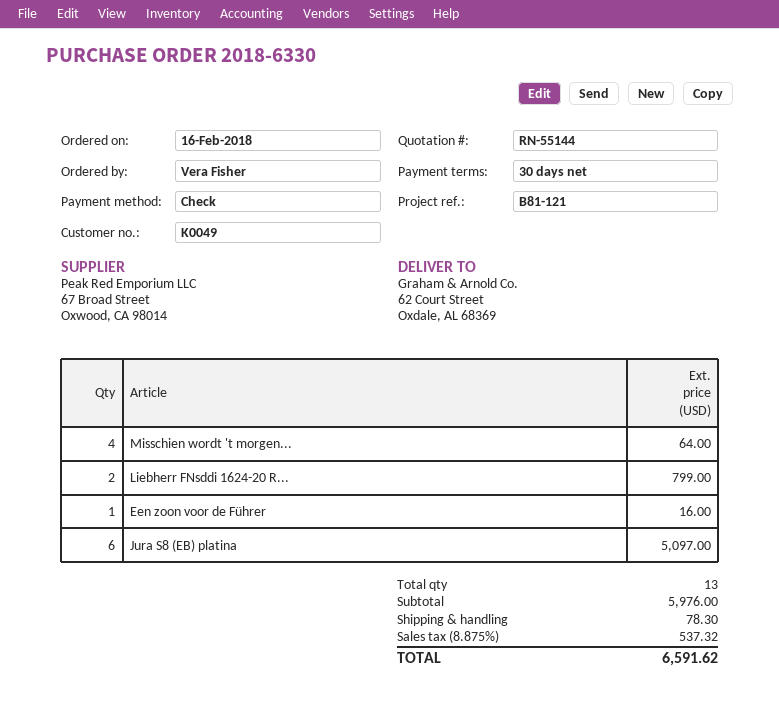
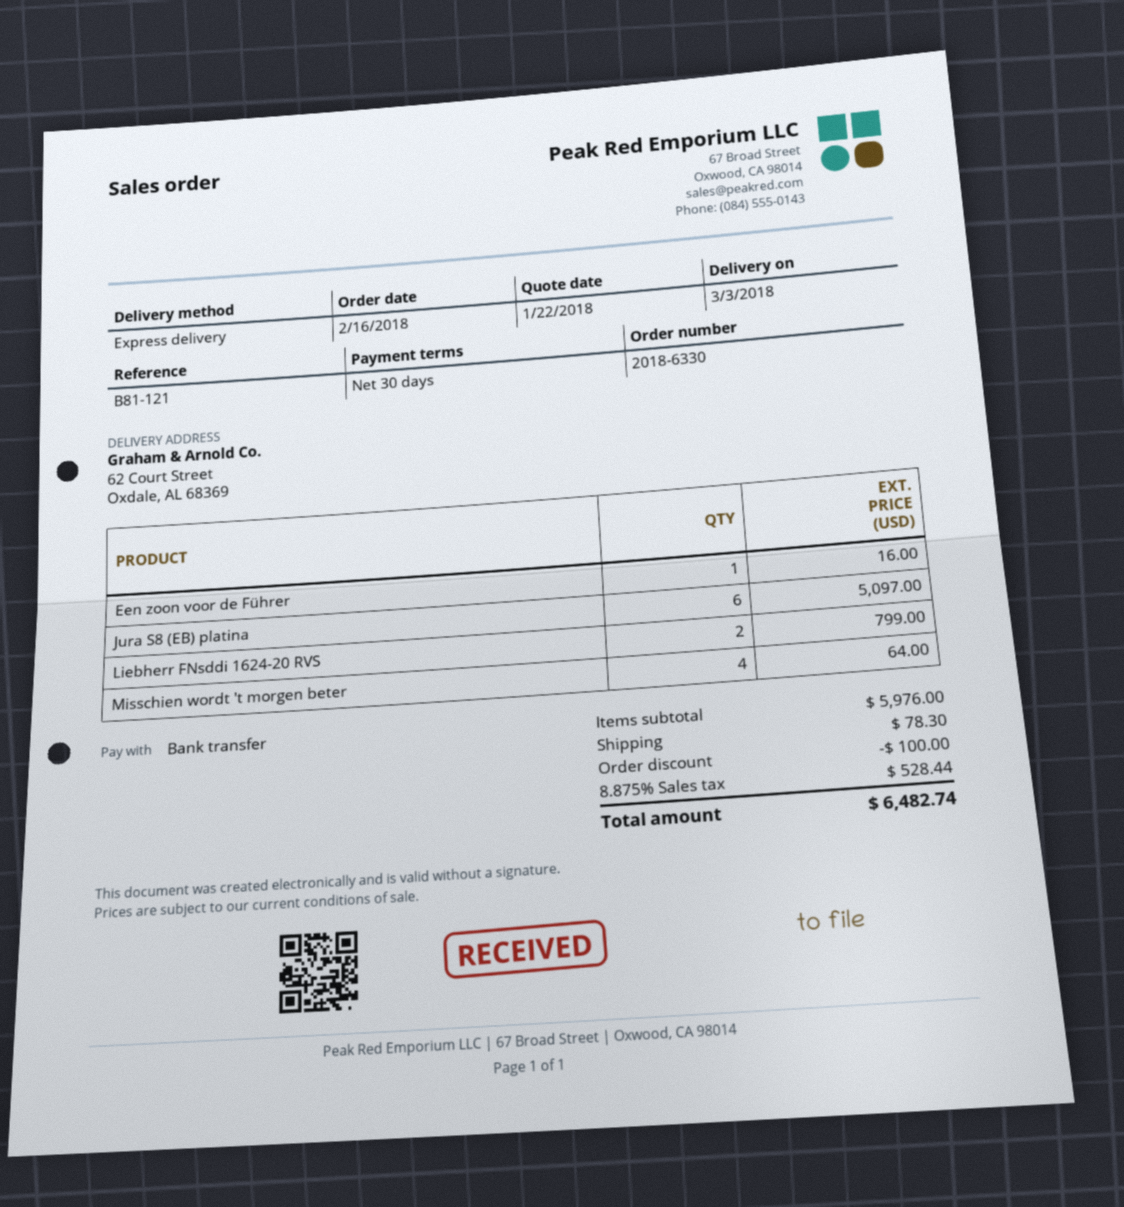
payment method: cheque -> bank transfer
discount: none -> 100.00
tax: 8.875% = 537.32 -> 8.875% = 528.44
total: 6591.62 -> 6482.74

